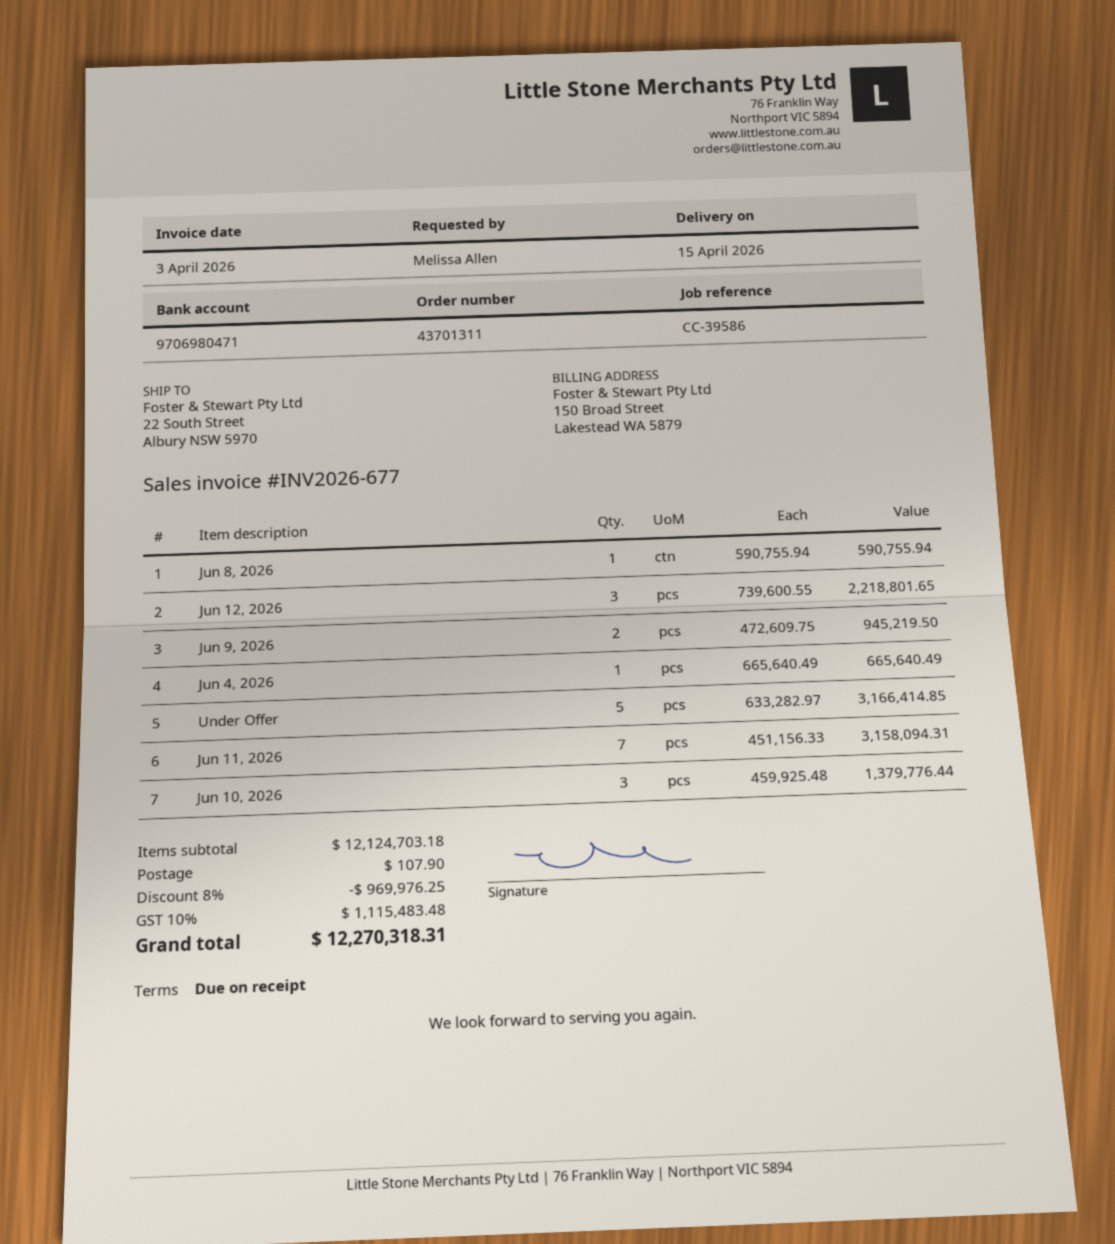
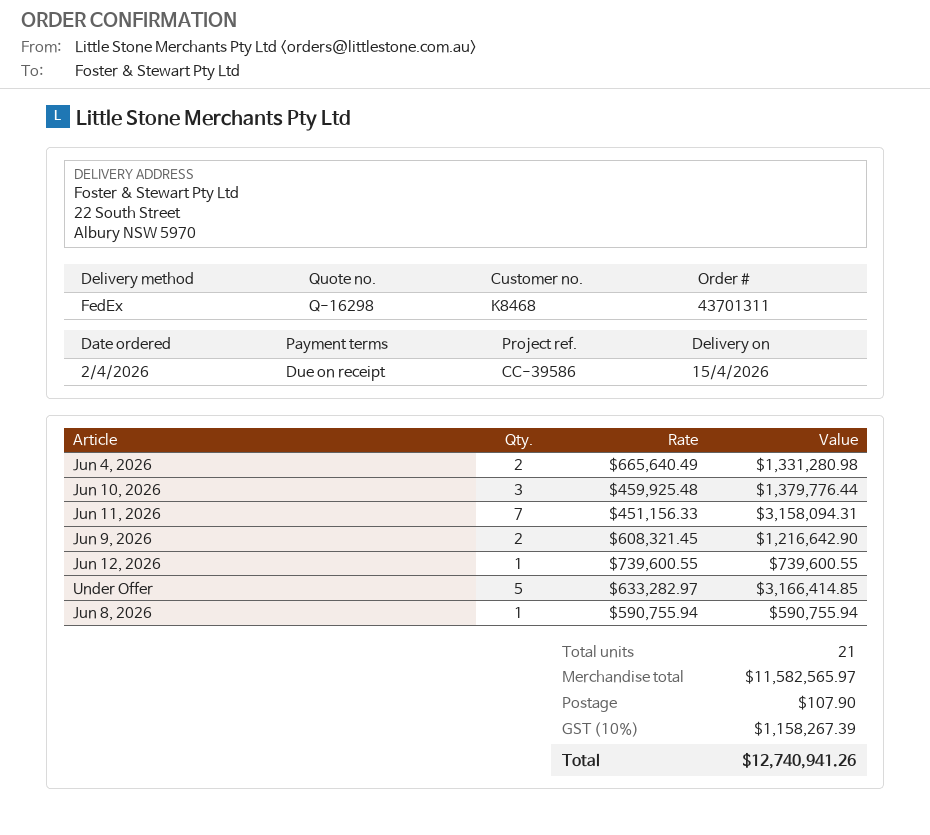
Jun 12, 2026: 3 x 739600.55 = 2218801.65 -> 1 x 739600.55 = 739600.55
Jun 9, 2026: 2 x 472609.75 = 945219.50 -> 2 x 608321.45 = 1216642.90
Jun 4, 2026: 1 x 665640.49 = 665640.49 -> 2 x 665640.49 = 1331280.98
subtotal: 12124703.18 -> 11582565.97
discount: 8% = 969976.25 -> none
tax: 10% = 1115483.48 -> 10% = 1158267.39
total: 12270318.31 -> 12740941.26

